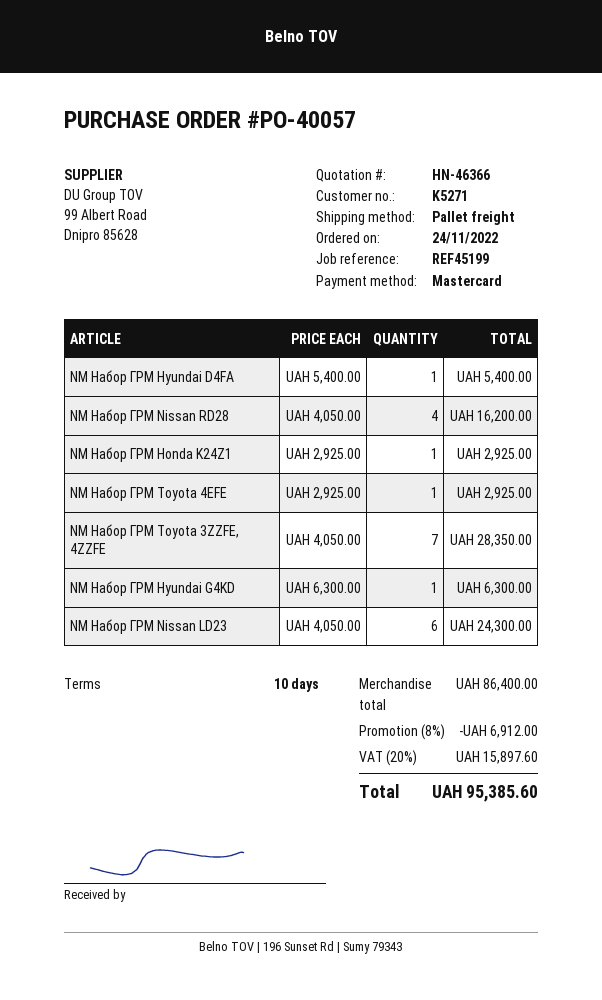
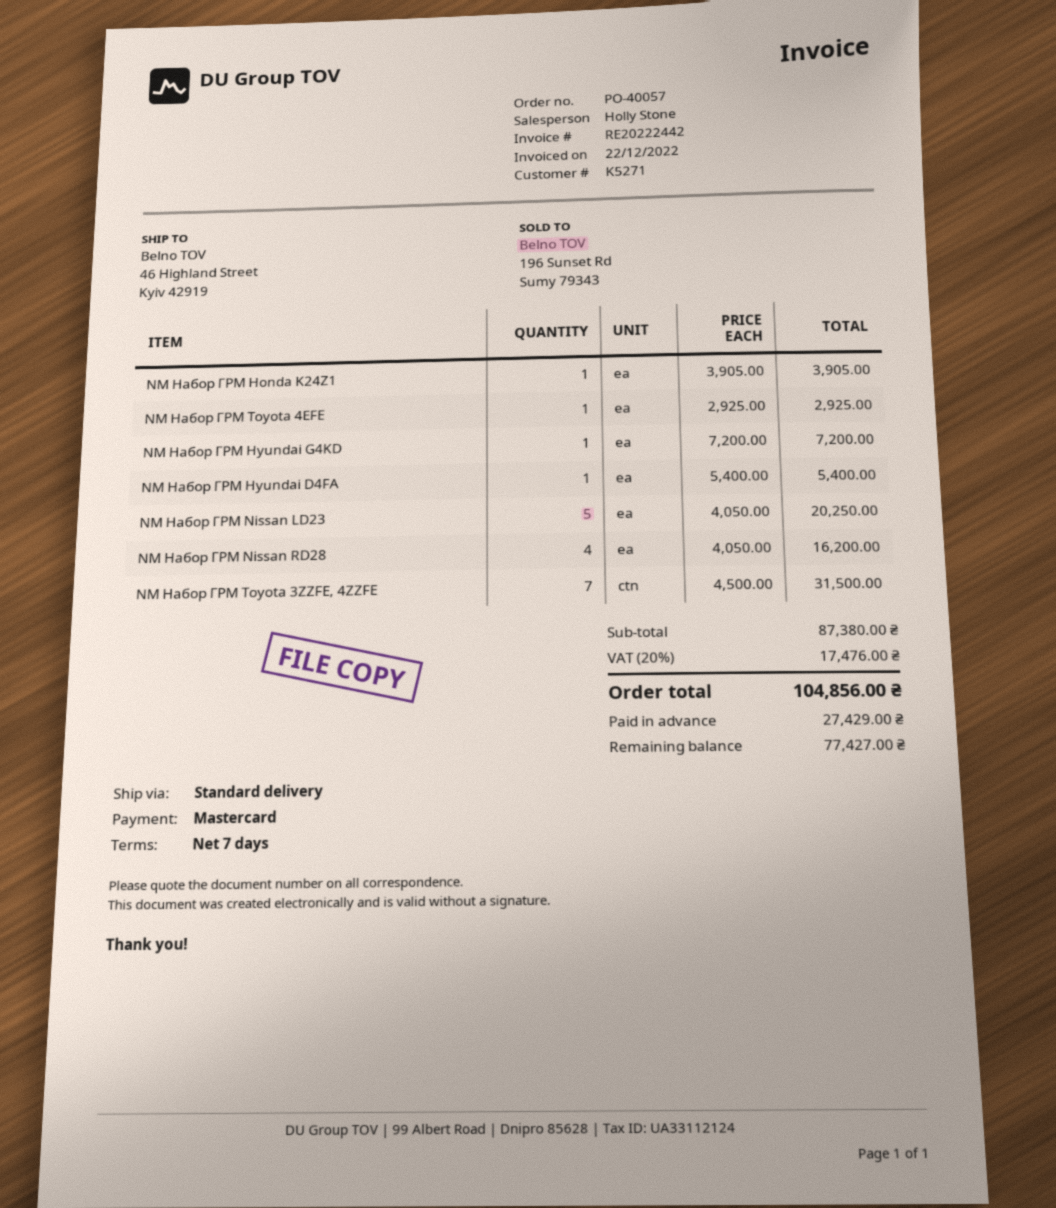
payment terms: 10 days -> 7 days
shipping method: pallet freight -> standard
NM Набор ГРМ Honda K24Z1: 1 x 2925.00 = 2925.00 -> 1 x 3905.00 = 3905.00
NM Набор ГРМ Toyota 3ZZFE, 4ZZFE: 7 x 4050.00 = 28350.00 -> 7 x 4500.00 = 31500.00
NM Набор ГРМ Hyundai G4KD: 1 x 6300.00 = 6300.00 -> 1 x 7200.00 = 7200.00
NM Набор ГРМ Nissan LD23: 6 x 4050.00 = 24300.00 -> 5 x 4050.00 = 20250.00
subtotal: 86400.00 -> 87380.00
discount: 8% = 6912.00 -> none
tax: 20% = 15897.60 -> 20% = 17476.00
total: 95385.60 -> 104856.00

